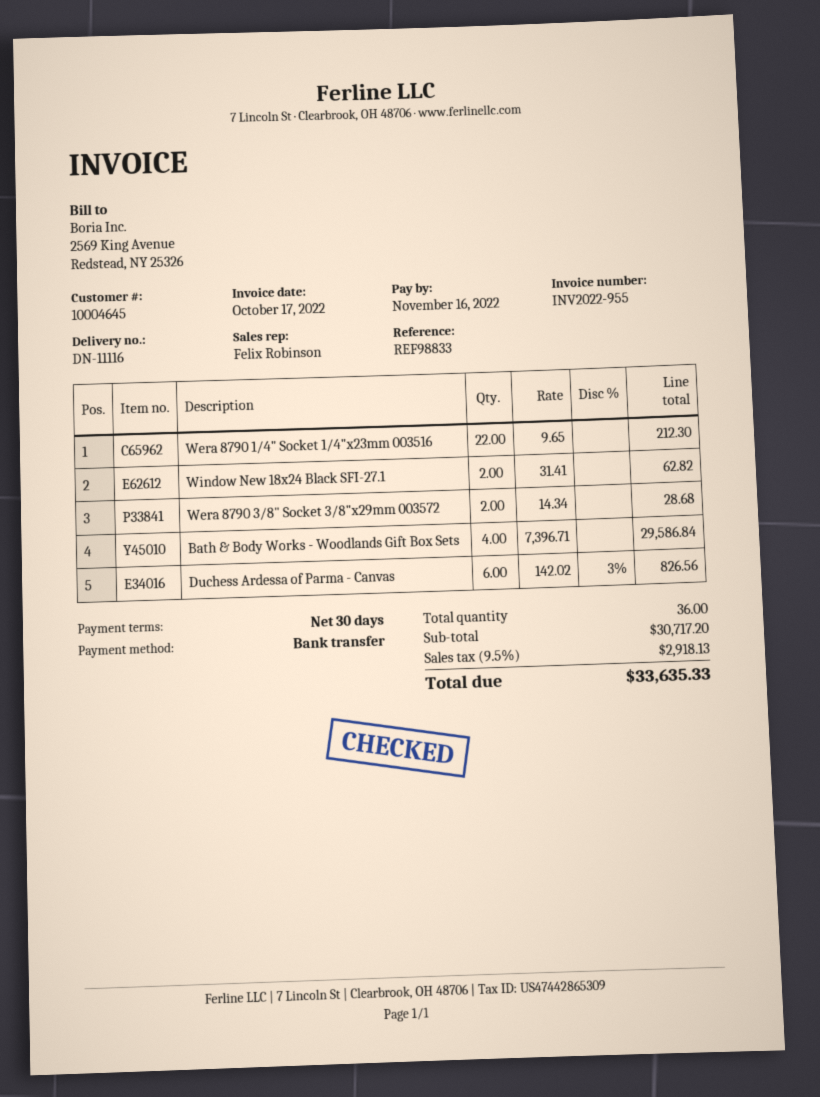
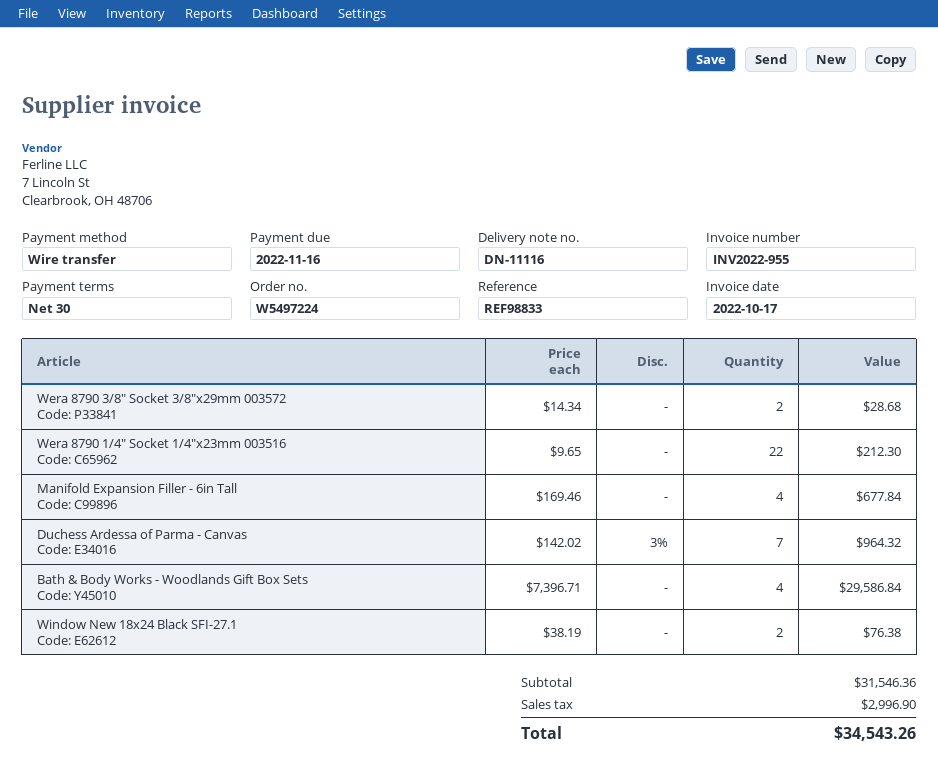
Window New 18x24 Black SFI-27.1: 2 x 31.41 = 62.82 -> 2 x 38.19 = 76.38
Duchess Ardessa of Parma - Canvas: 6 x 142.02 - 3% = 826.56 -> 7 x 142.02 - 3% = 964.32
Manifold Expansion Filler - 6in Tall: none -> 4 x 169.46 = 677.84
subtotal: 30717.20 -> 31546.36
tax: 2918.13 -> 2996.90
total: 33635.33 -> 34543.26

